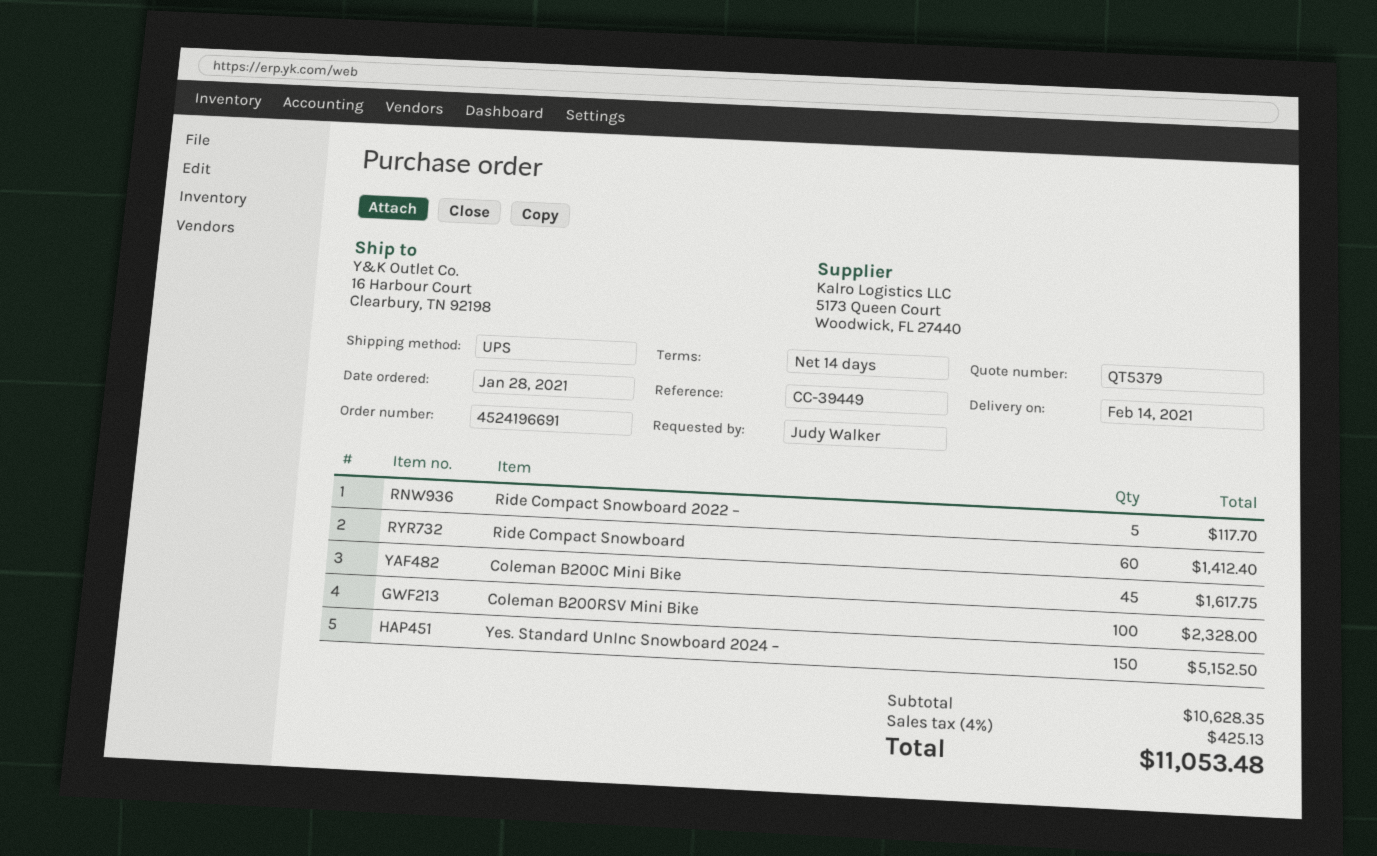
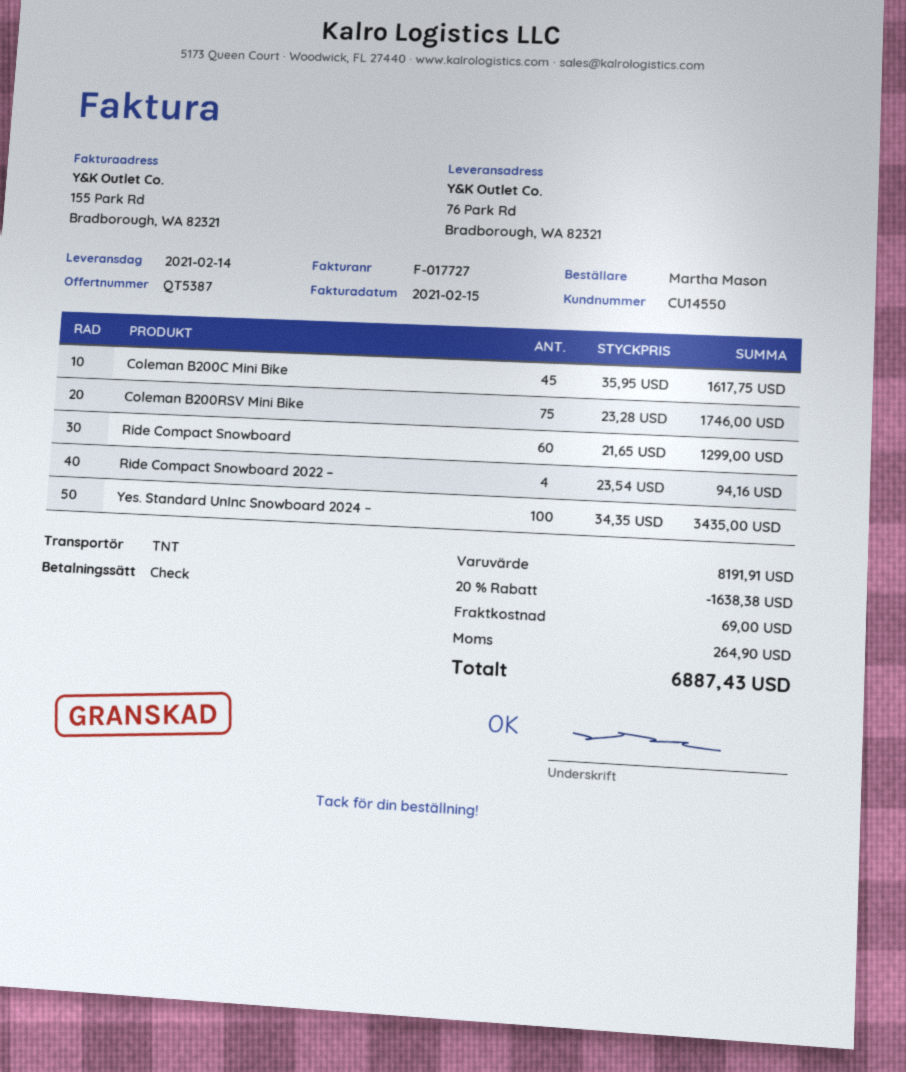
quote number: QT5379 -> QT5387
ordered by: Judy Walker -> Martha Mason
shipping method: UPS -> TNT
ship to: 16 Harbour Court, Clearbury, TN 92198 -> 76 Park Rd, Bradborough, WA 82321
Ride Compact Snowboard 2022 –: 5 for 117.70 -> 4 for 94.16
Ride Compact Snowboard: 60 for 1412.40 -> 60 for 1299.00
Coleman B200RSV Mini Bike: 100 for 2328.00 -> 75 for 1746.00
Yes. Standard UnInc Snowboard 2024 –: 150 for 5152.50 -> 100 for 3435.00
subtotal: 10628.35 -> 8191.91
discount: none -> 20% = 1638.38
shipping: none -> 69.00
tax: 425.13 -> 264.90
total: 11053.48 -> 6887.43

